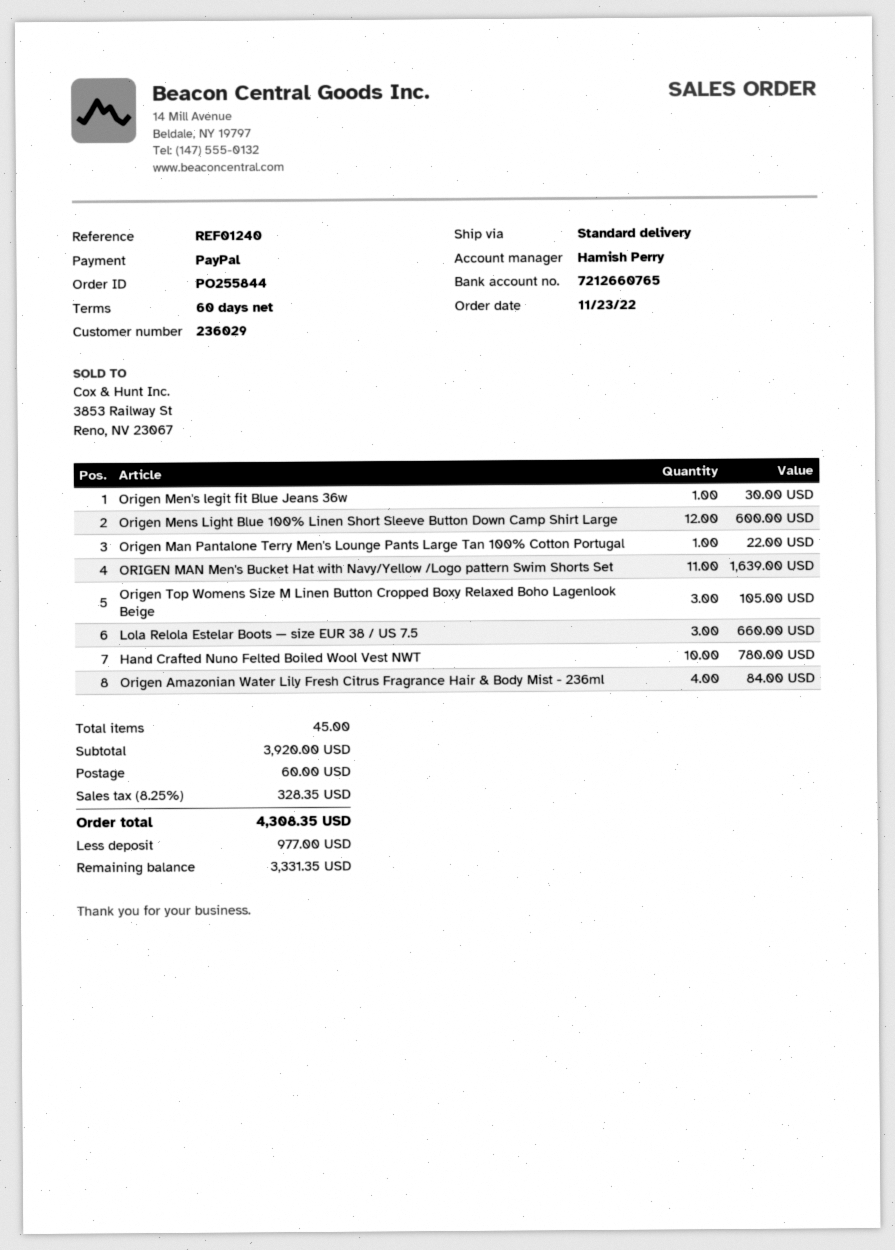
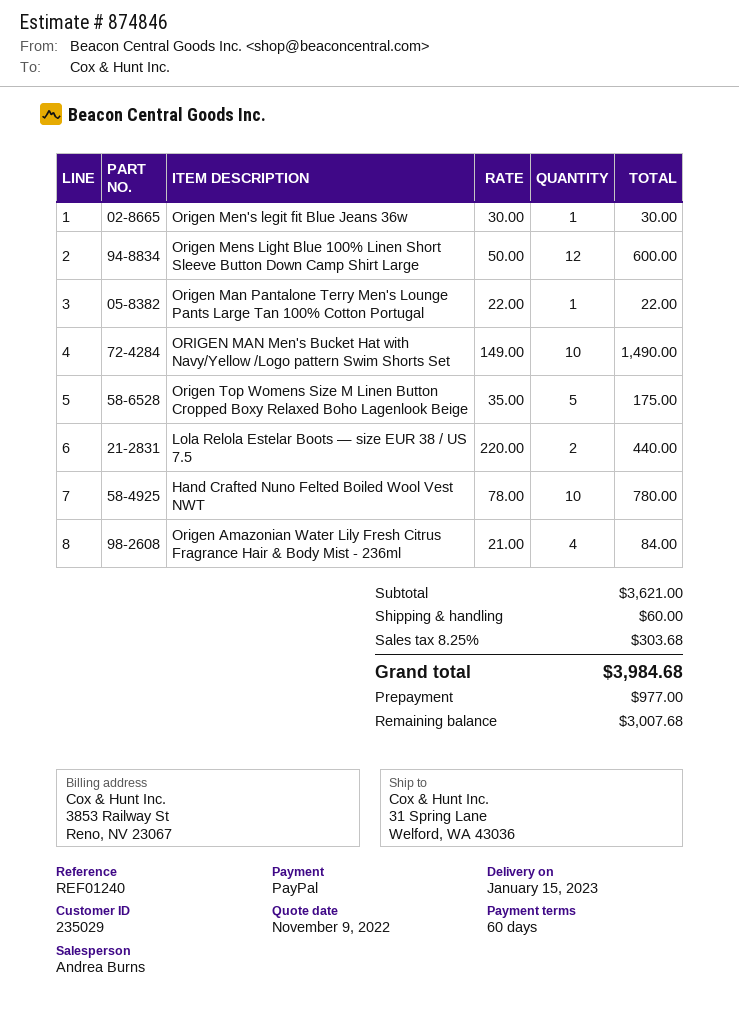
customer number: 236029 -> 235029
sales rep: Hamish Perry -> Andrea Burns
ORIGEN MAN Men's Bucket Hat with Navy/Yellow /Logo pattern Swim Shorts Set: 11 for 1639.00 -> 10 for 1490.00
Origen Top Womens Size M Linen Button Cropped Boxy Relaxed Boho Lagenlook Beige: 3 for 105.00 -> 5 for 175.00
Lola Relola Estelar Boots — size EUR 38 / US 7.5: 3 for 660.00 -> 2 for 440.00
subtotal: 3920.00 -> 3621.00
tax: 8.25% = 328.35 -> 8.25% = 303.68
total: 4308.35 -> 3984.68
balance: 3331.35 -> 3007.68

